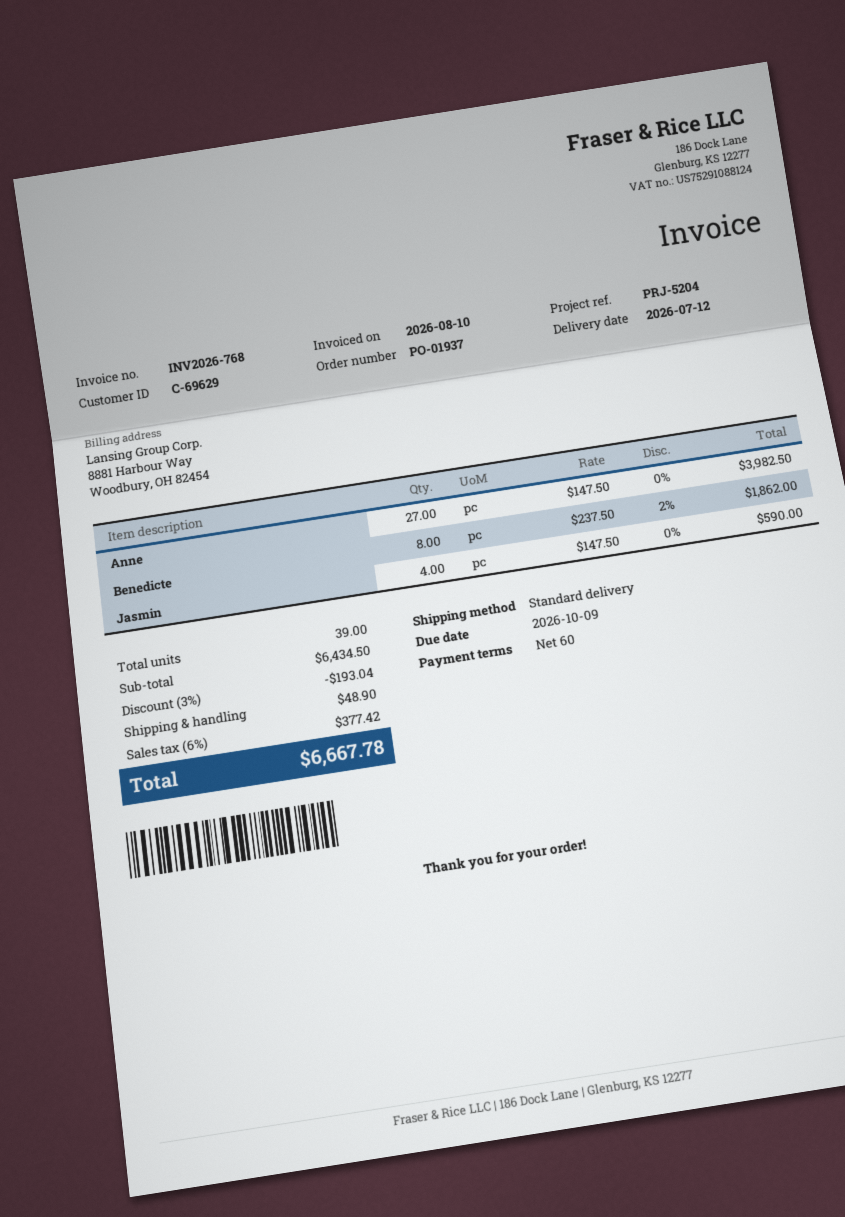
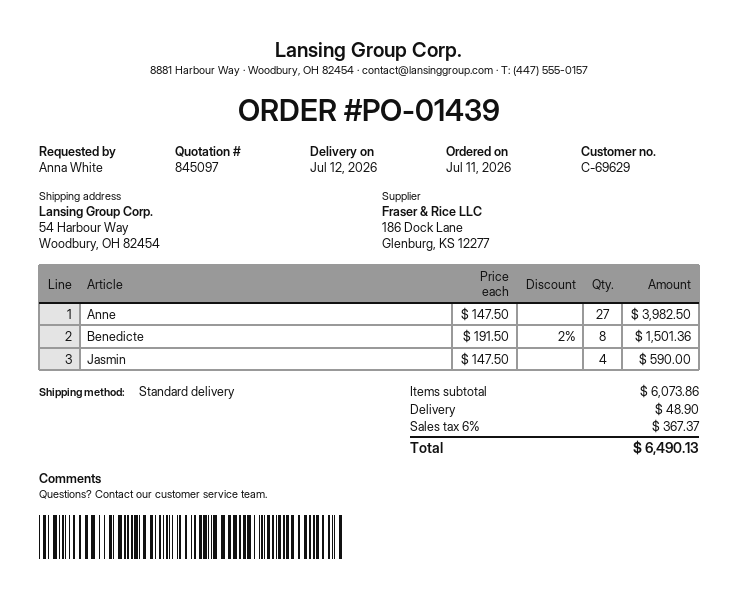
order number: PO-01937 -> PO-01439
Benedicte: 8 x 237.50 - 2% = 1862.00 -> 8 x 191.50 - 2% = 1501.36
subtotal: 6434.50 -> 6073.86
discount: 3% = 193.04 -> none
tax: 6% = 377.42 -> 6% = 367.37
total: 6667.78 -> 6490.13

